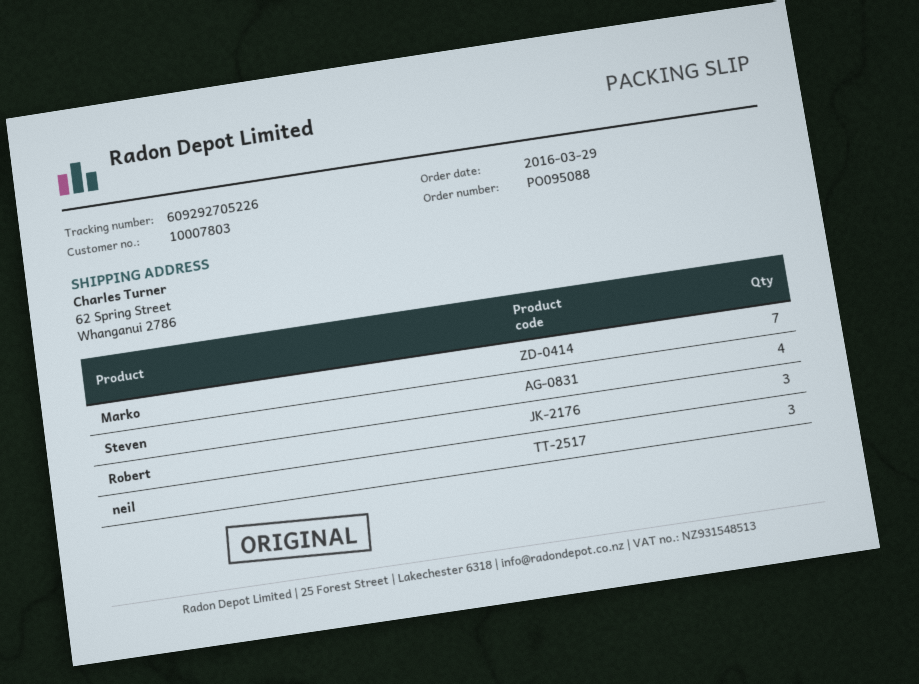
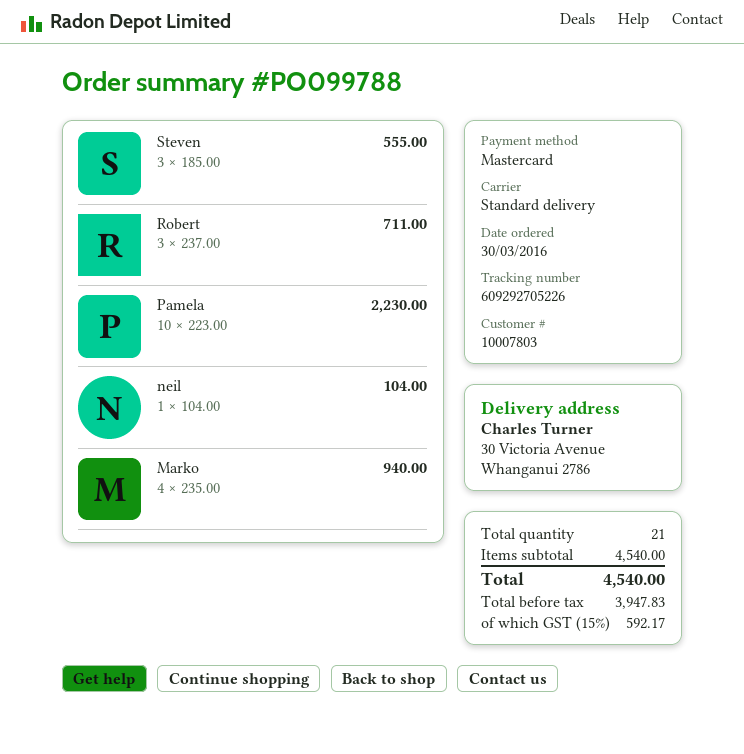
order number: PO095088 -> PO099788
order date: 2016-03-29 -> 2016-03-30
ship to: 62 Spring Street, Whanganui 2786 -> 30 Victoria Avenue, Whanganui 2786
Marko: 7 -> 4
Steven: 4 -> 3
neil: 3 -> 1
Pamela: none -> 10

